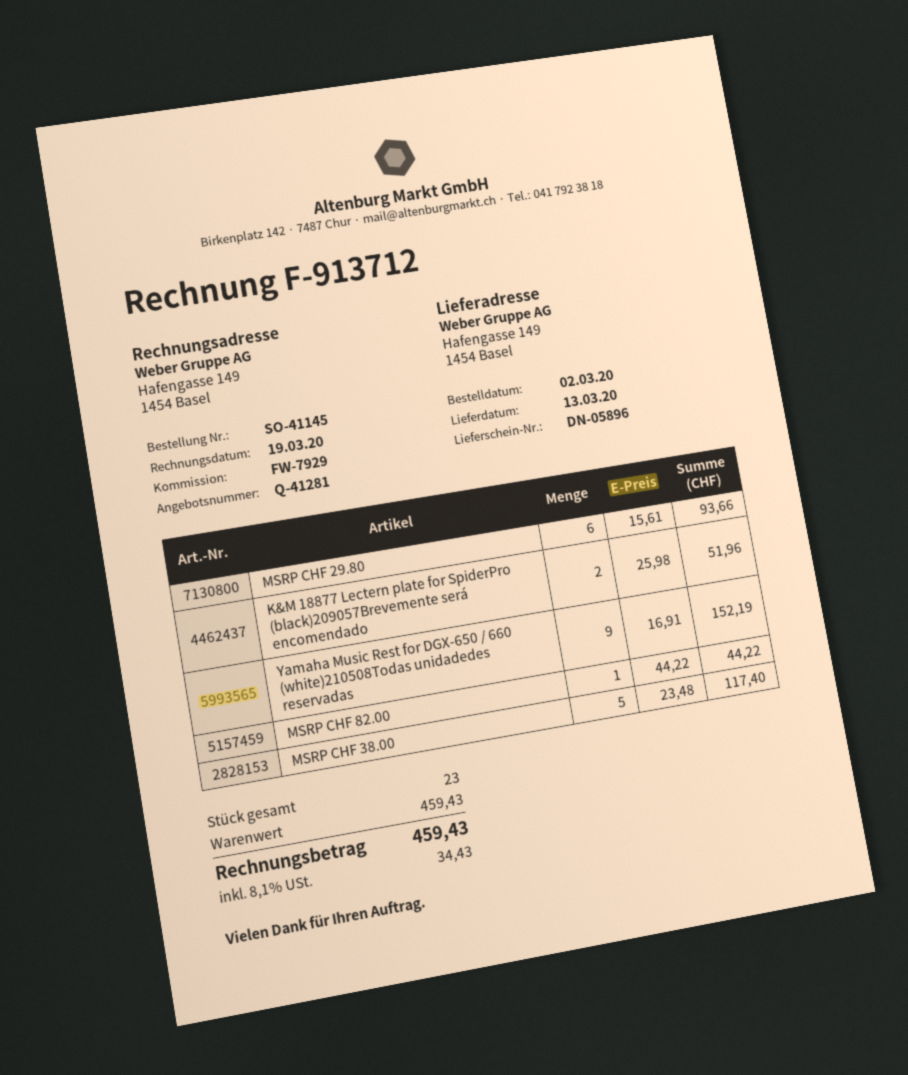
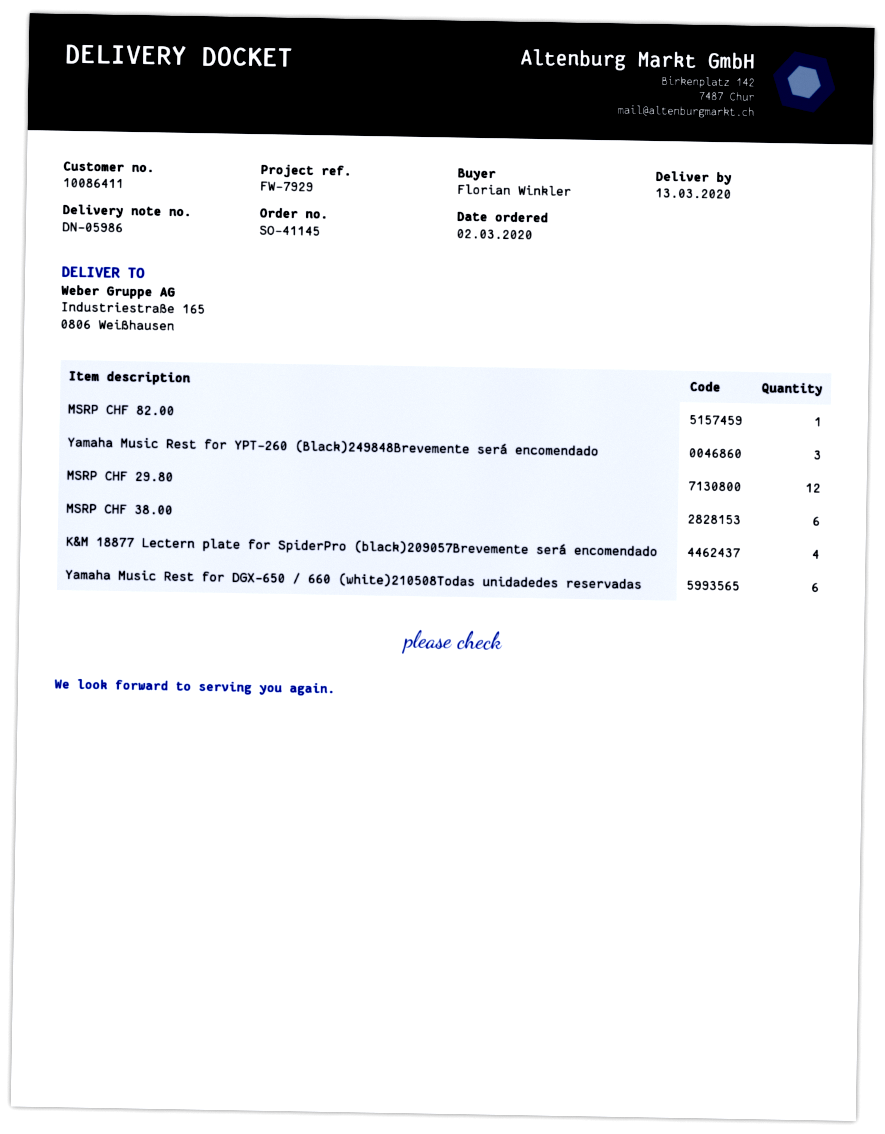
delivery note number: DN-05896 -> DN-05986
ship to: Hafengasse 149, 1454 Basel -> Industriestraße 165, 0806 Weißhausen
MSRP CHF 29.80: 6 -> 12
K&M 18877 Lectern plate for SpiderPro (black)209057Brevemente será encomendado: 2 -> 4
Yamaha Music Rest for DGX-650 / 660 (white)210508Todas unidadedes reservadas: 9 -> 6
MSRP CHF 38.00: 5 -> 6
Yamaha Music Rest for YPT-260 (Black)249848Brevemente será encomendado: none -> 3

